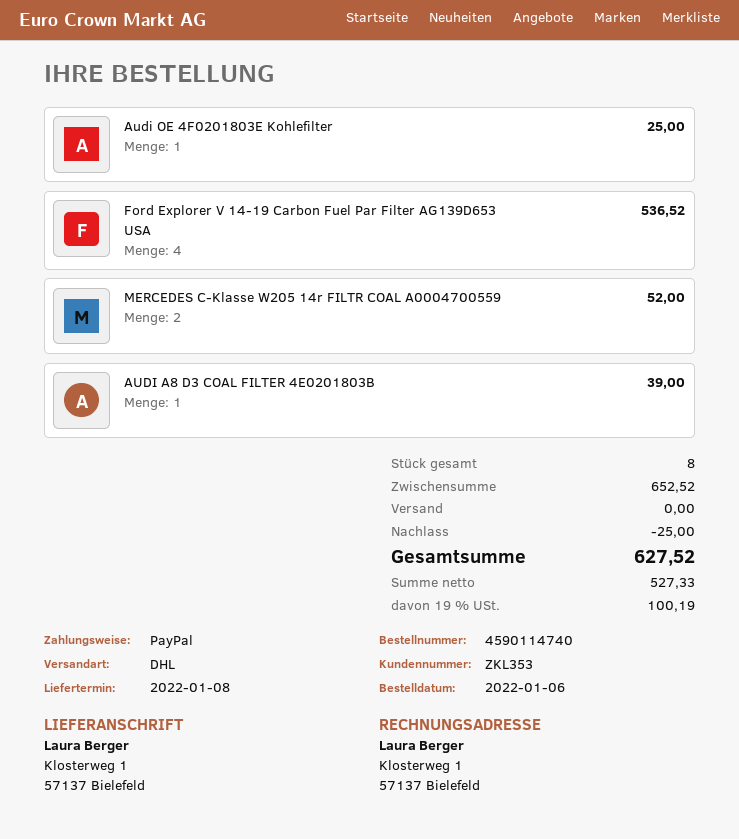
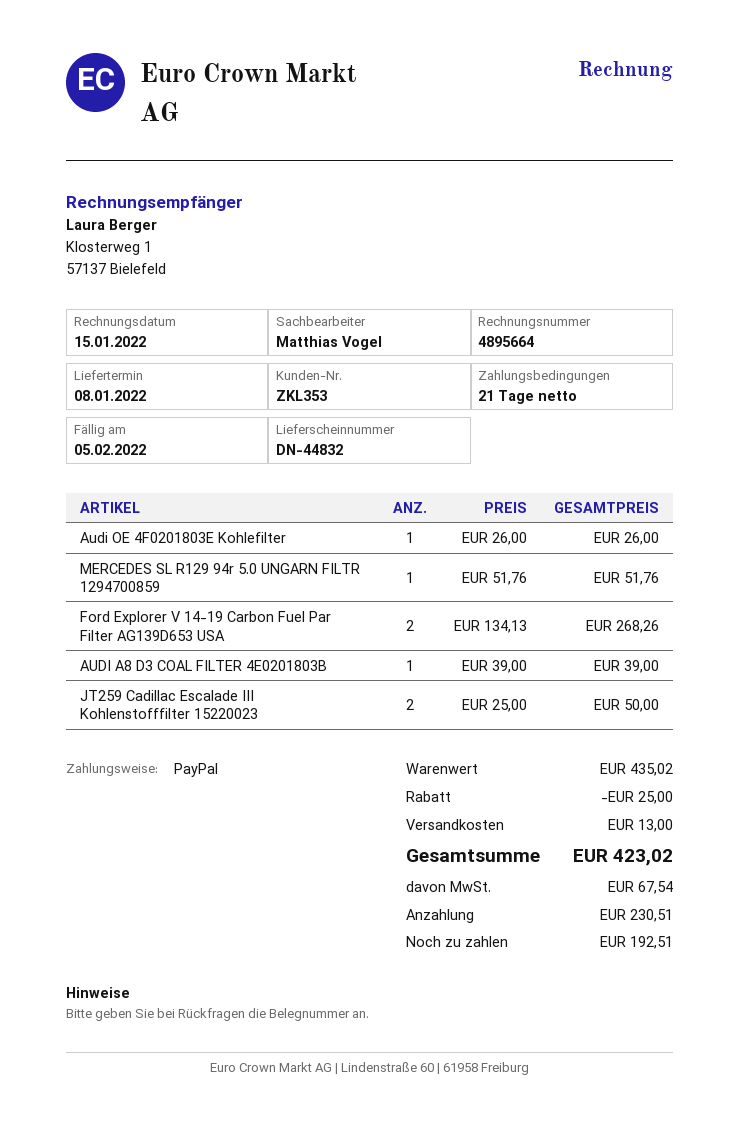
Audi OE 4F0201803E Kohlefilter: 1 for 25.00 -> 1 for 26.00
Ford Explorer V 14-19 Carbon Fuel Par Filter AG139D653 USA: 4 for 536.52 -> 2 for 268.26
MERCEDES C-Klasse W205 14r FILTR COAL A0004700559: 2 for 52.00 -> none
MERCEDES SL R129 94r 5.0 UNGARN FILTR 1294700859: none -> 1 for 51.76
JT259 Cadillac Escalade III Kohlenstofffilter 15220023: none -> 2 for 50.00
subtotal: 652.52 -> 435.02
shipping: 0.00 -> 13.00
tax: 100.19 -> 67.54
total: 627.52 -> 423.02

